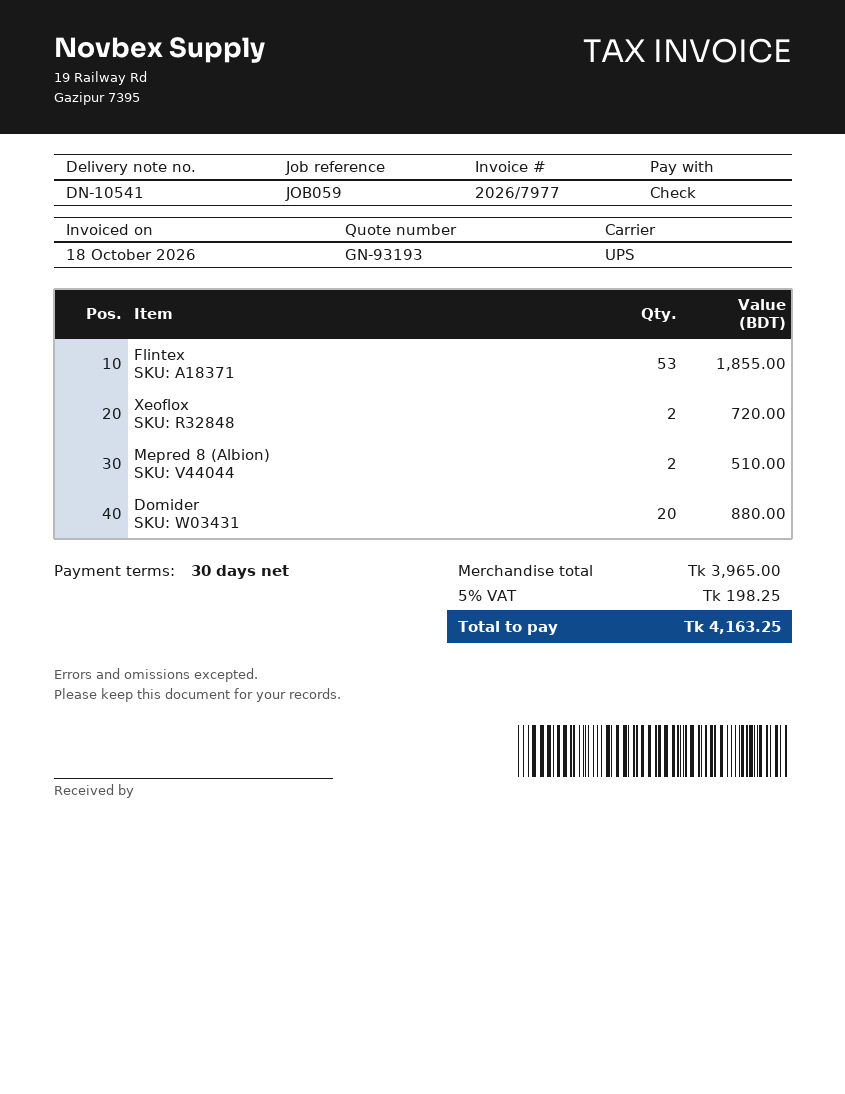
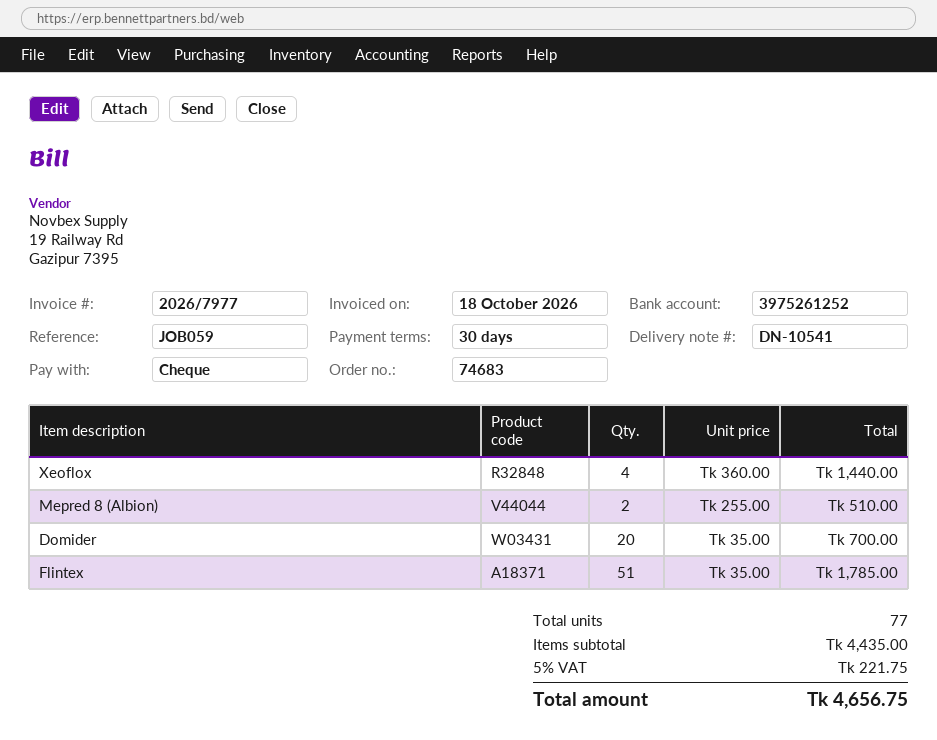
Flintex: 53 for 1855.00 -> 51 for 1785.00
Xeoflox: 2 for 720.00 -> 4 for 1440.00
Domider: 20 for 880.00 -> 20 for 700.00
subtotal: 3965.00 -> 4435.00
tax: 5% = 198.25 -> 5% = 221.75
total: 4163.25 -> 4656.75

